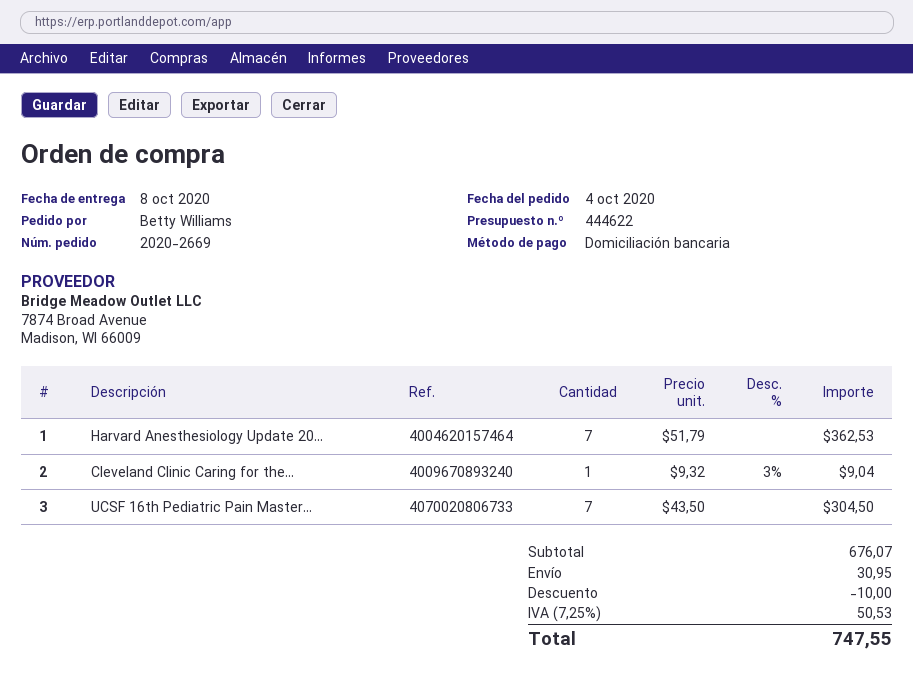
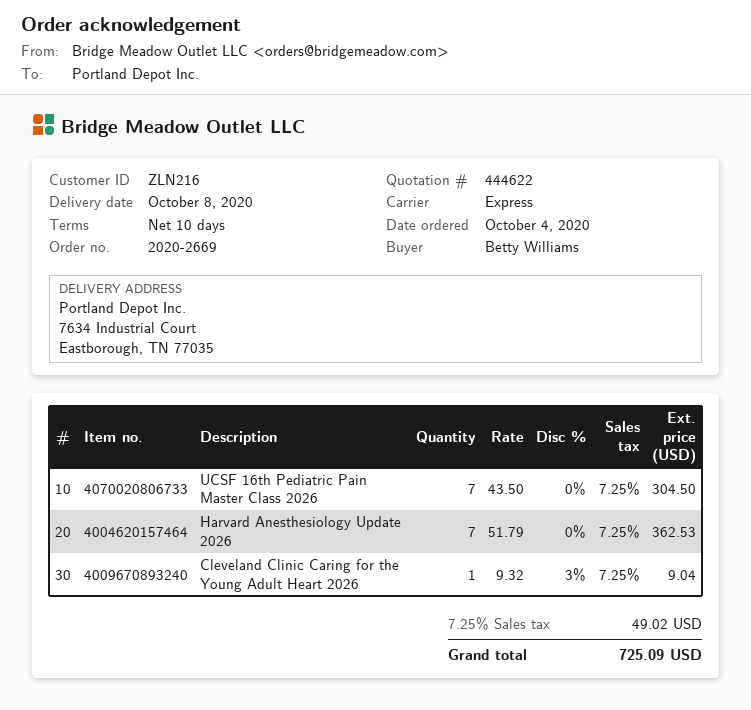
discount: 10.00 -> none
shipping: 30.95 -> none
tax: 7.25% = 50.53 -> 7.25% = 49.02
total: 747.55 -> 725.09

